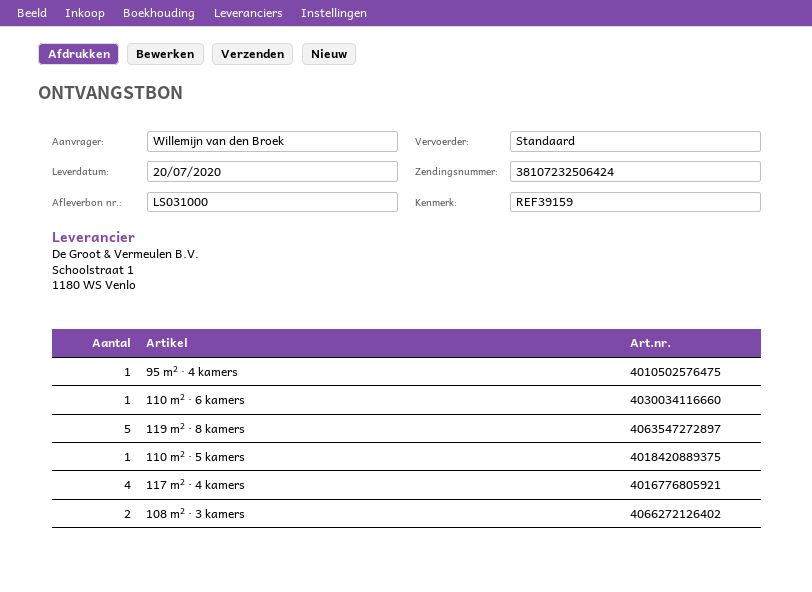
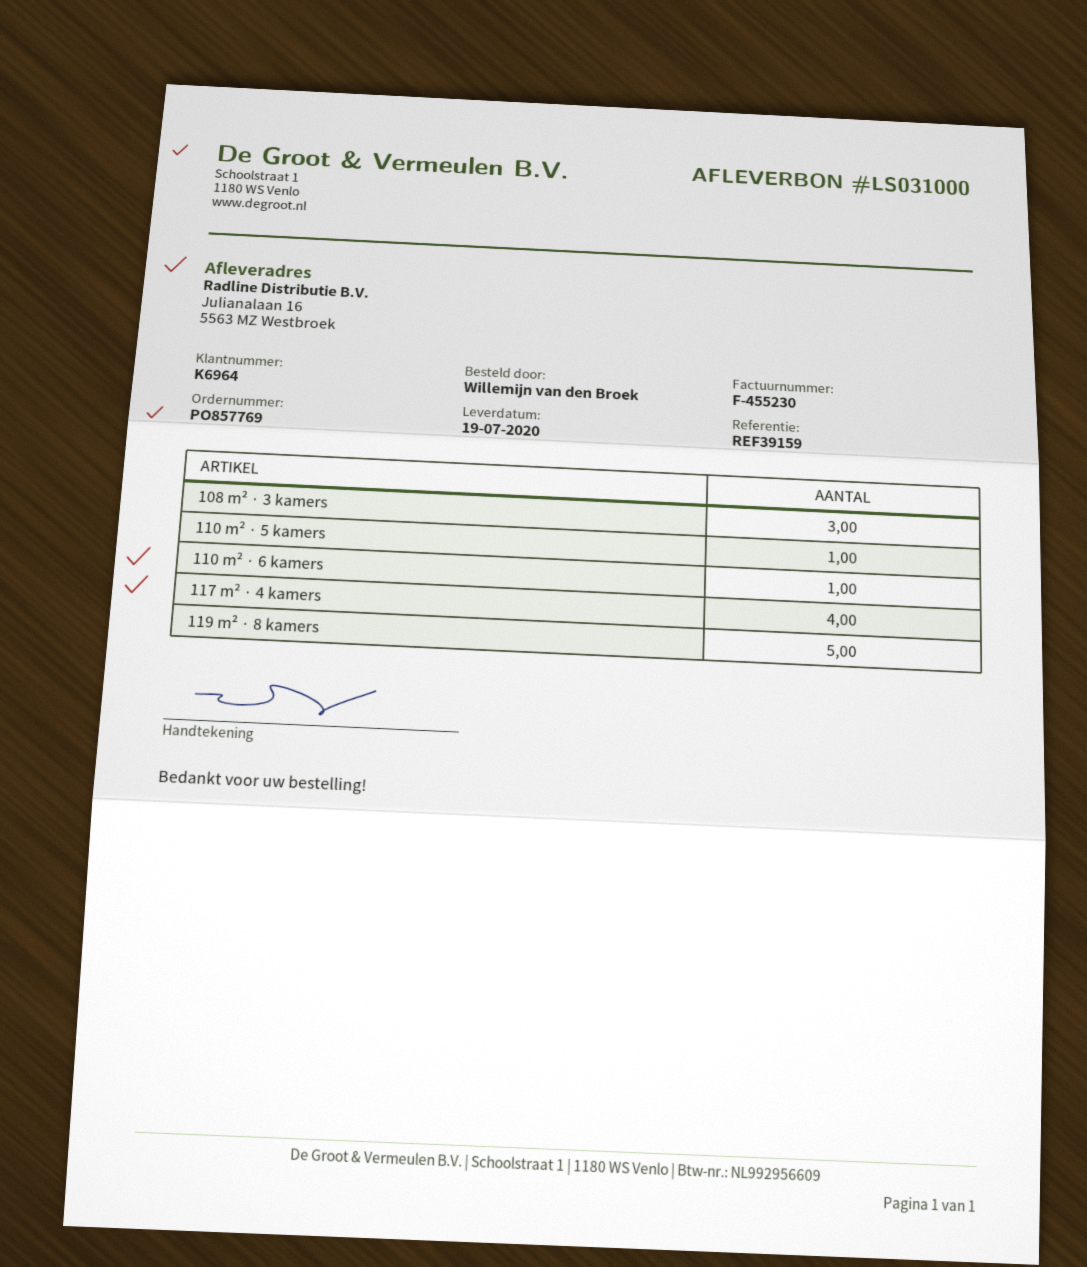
delivery date: 2020-07-20 -> 2020-07-19
95 m² · 4 kamers: 1 -> none
108 m² · 3 kamers: 2 -> 3

